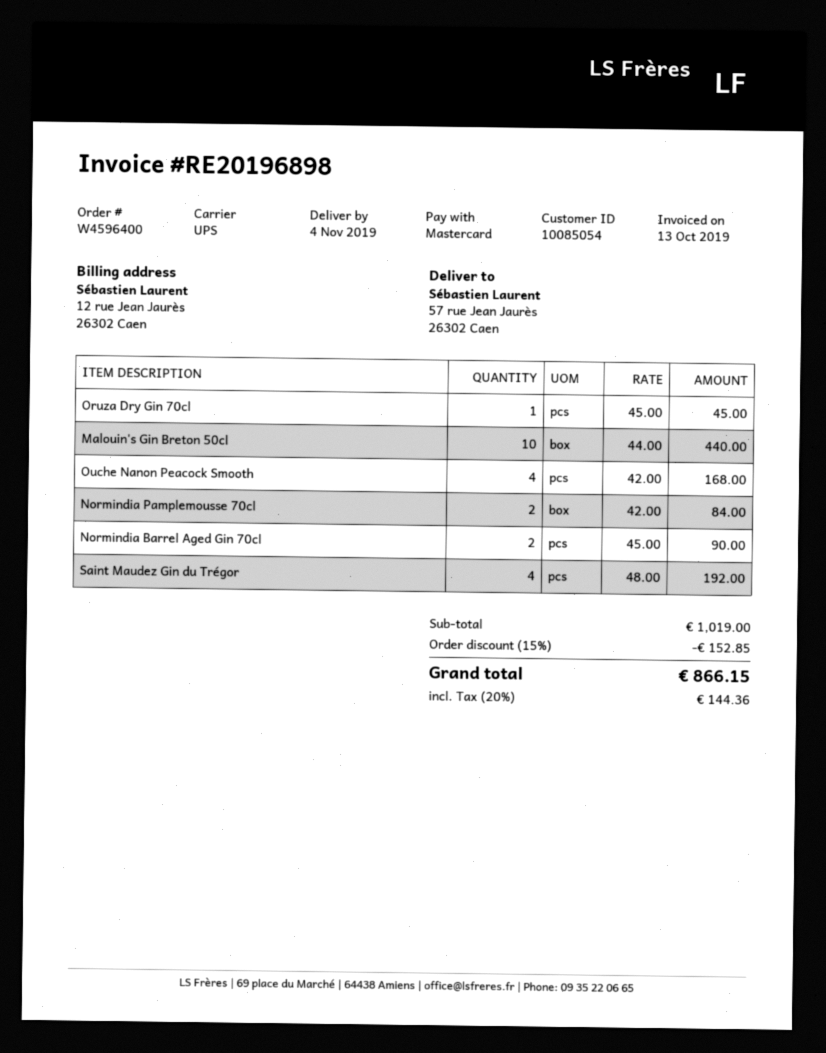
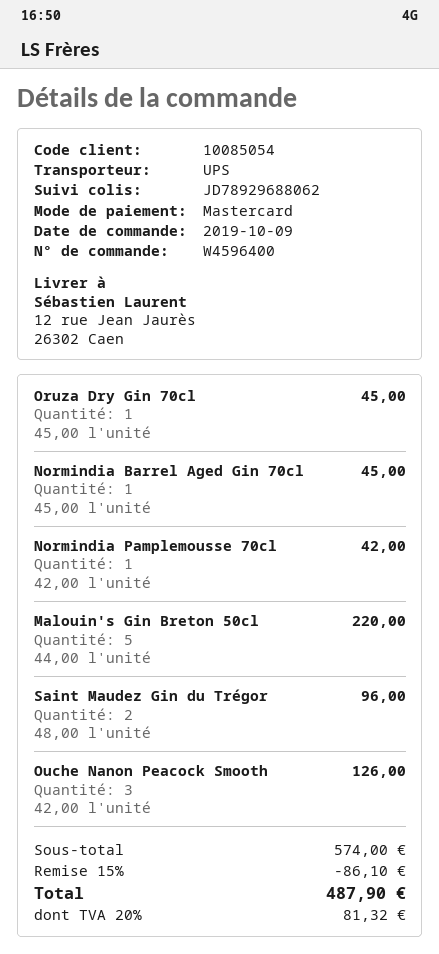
ship to: 57 rue Jean Jaurès, 26302 Caen -> 12 rue Jean Jaurès, 26302 Caen
Malouin's Gin Breton 50cl: 10 x 44.00 = 440.00 -> 5 x 44.00 = 220.00
Ouche Nanon Peacock Smooth: 4 x 42.00 = 168.00 -> 3 x 42.00 = 126.00
Normindia Pamplemousse 70cl: 2 x 42.00 = 84.00 -> 1 x 42.00 = 42.00
Normindia Barrel Aged Gin 70cl: 2 x 45.00 = 90.00 -> 1 x 45.00 = 45.00
Saint Maudez Gin du Trégor: 4 x 48.00 = 192.00 -> 2 x 48.00 = 96.00
subtotal: 1019.00 -> 574.00
discount: 15% = 152.85 -> 15% = 86.10
tax: 20% = 144.36 -> 20% = 81.32
total: 866.15 -> 487.90

